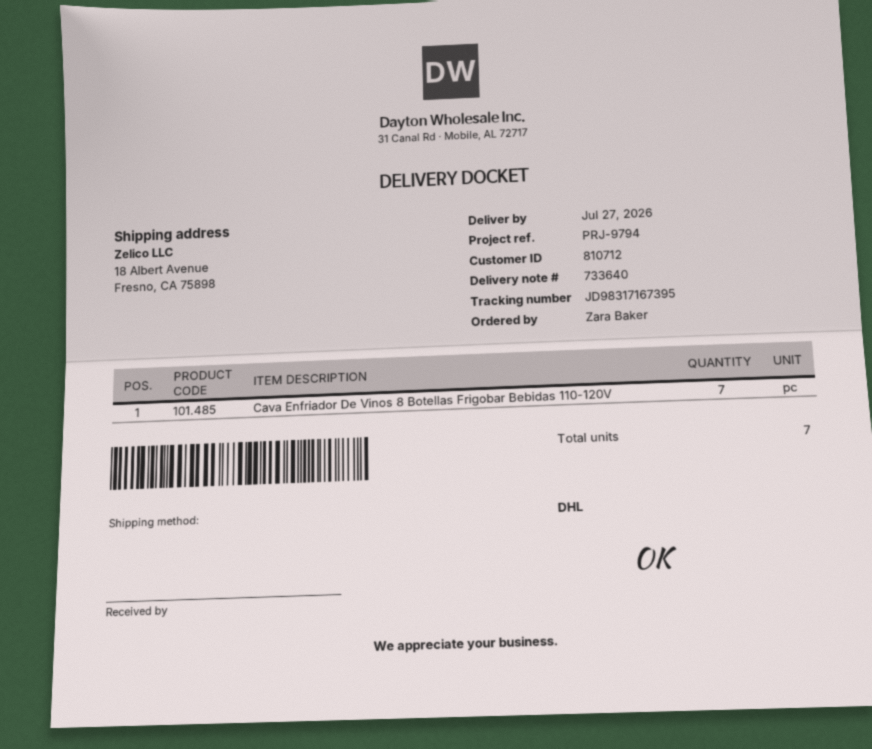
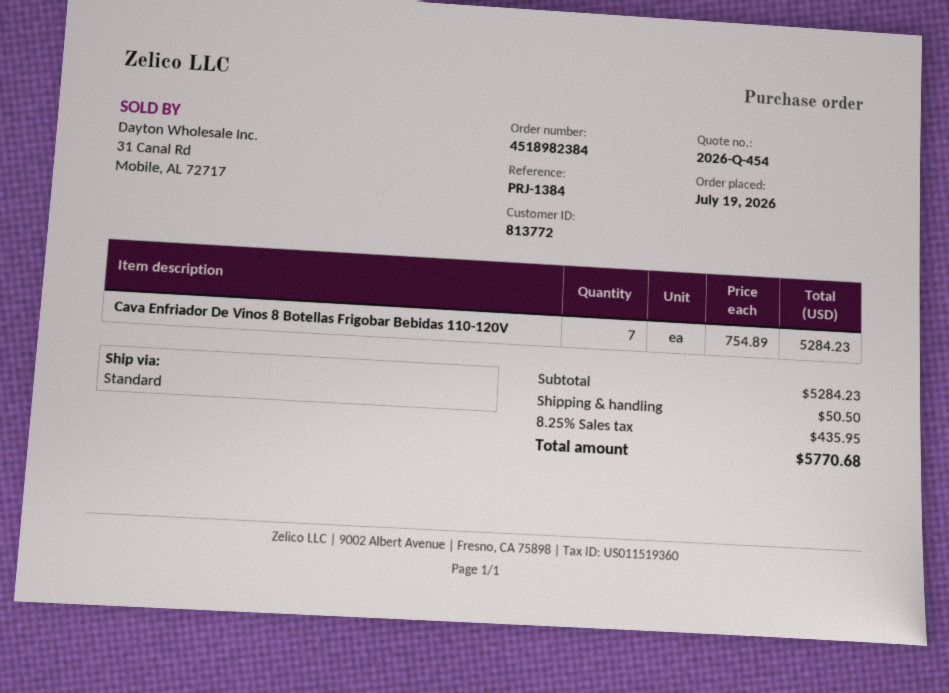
customer number: 810712 -> 813772
reference: PRJ-9794 -> PRJ-1384
shipping method: DHL -> standard

